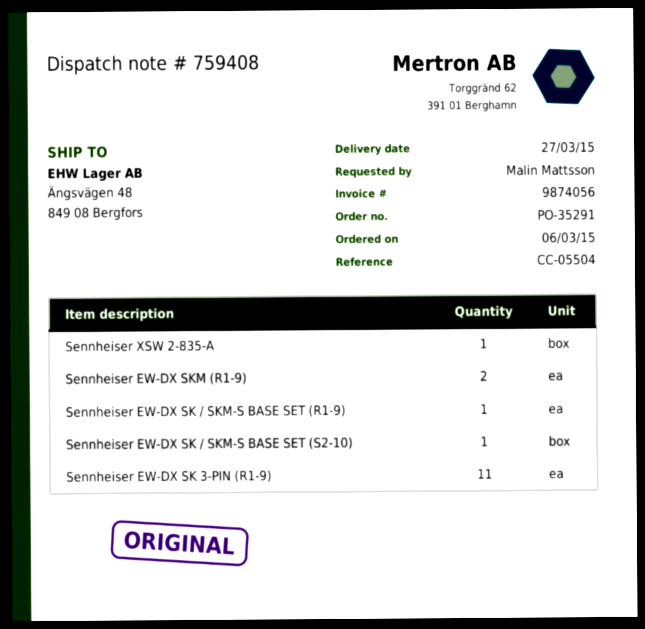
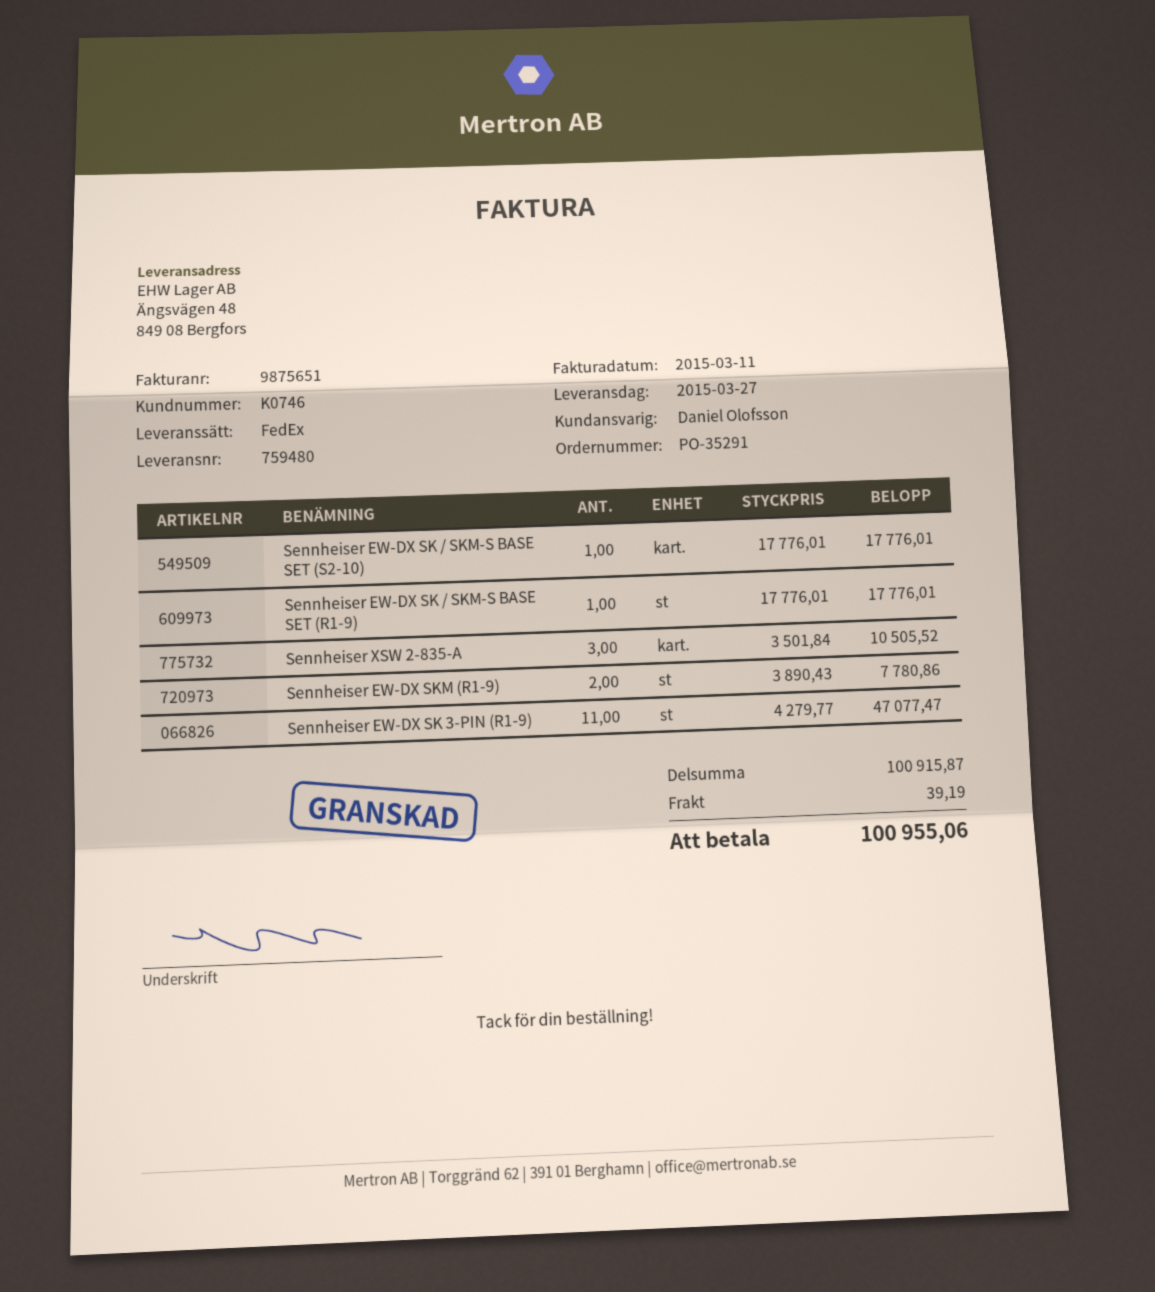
delivery note number: 759408 -> 759480
invoice number: 9874056 -> 9875651
Sennheiser XSW 2-835-A: 1 -> 3

